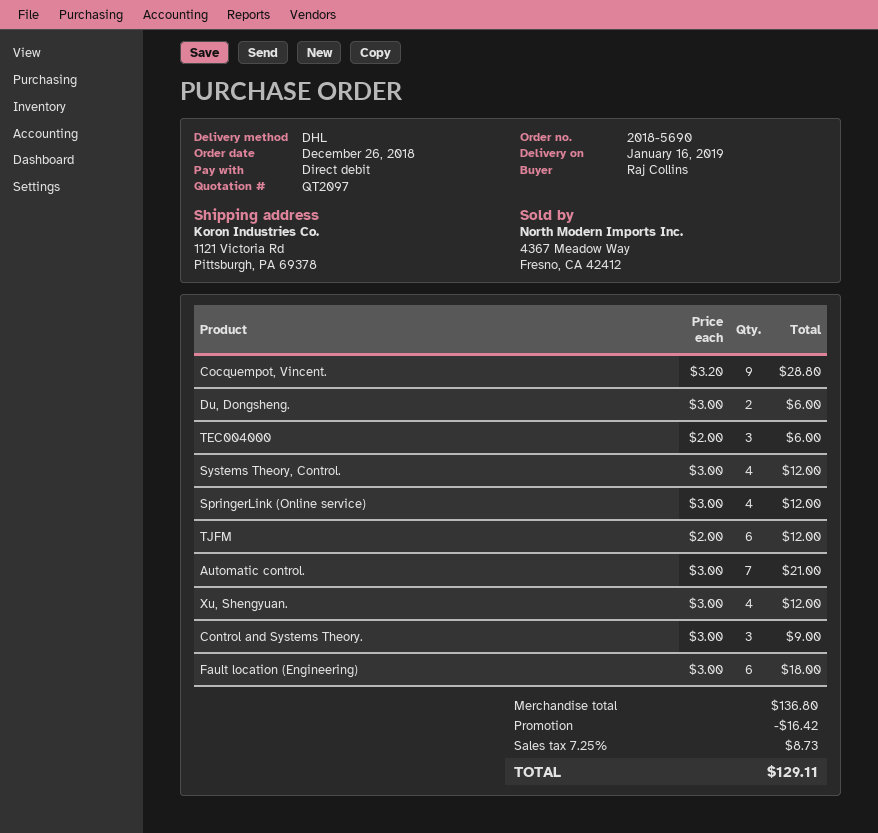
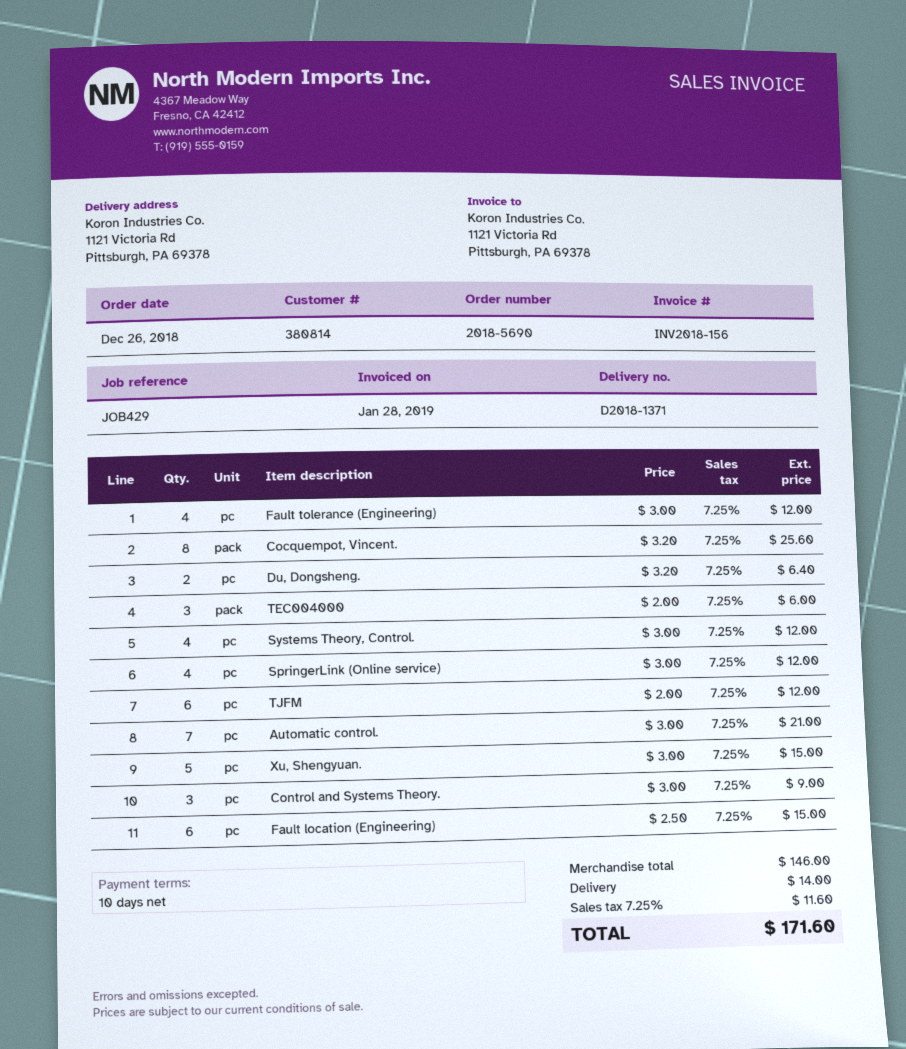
Cocquempot, Vincent.: 9 x 3.20 = 28.80 -> 8 x 3.20 = 25.60
Du, Dongsheng.: 2 x 3.00 = 6.00 -> 2 x 3.20 = 6.40
Xu, Shengyuan.: 4 x 3.00 = 12.00 -> 5 x 3.00 = 15.00
Fault location (Engineering): 6 x 3.00 = 18.00 -> 6 x 2.50 = 15.00
Fault tolerance (Engineering): none -> 4 x 3.00 = 12.00
subtotal: 136.80 -> 146.00
discount: 16.42 -> none
shipping: none -> 14.00
tax: 7.25% = 8.73 -> 7.25% = 11.60
total: 129.11 -> 171.60

